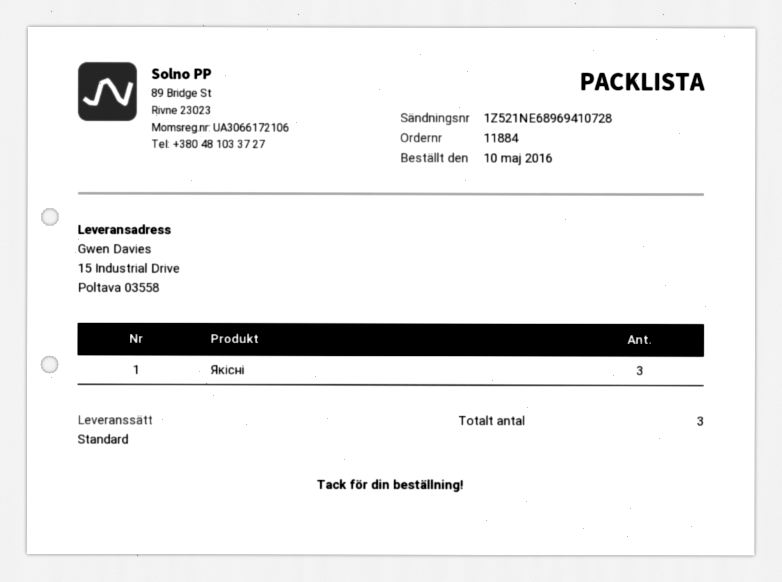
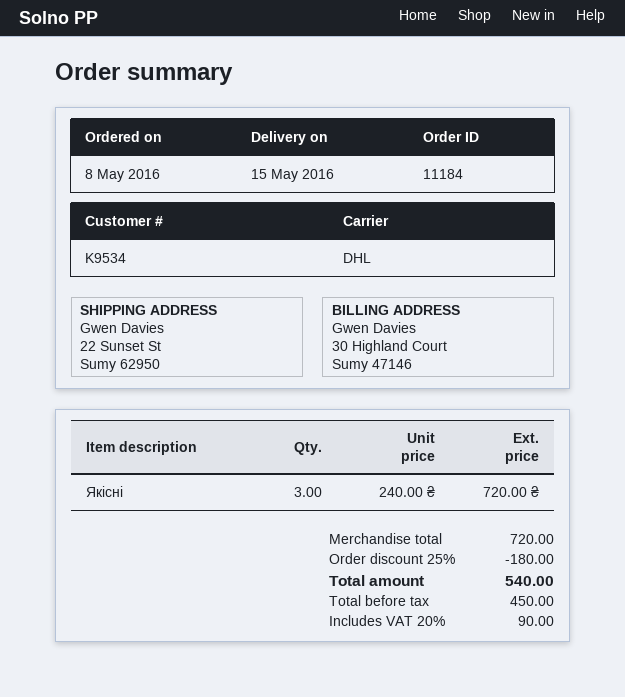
order number: 11884 -> 11184
order date: 2016-05-10 -> 2016-05-08
shipping method: standard -> DHL
ship to: 15 Industrial Drive, Poltava 03558 -> 22 Sunset St, Sumy 62950

